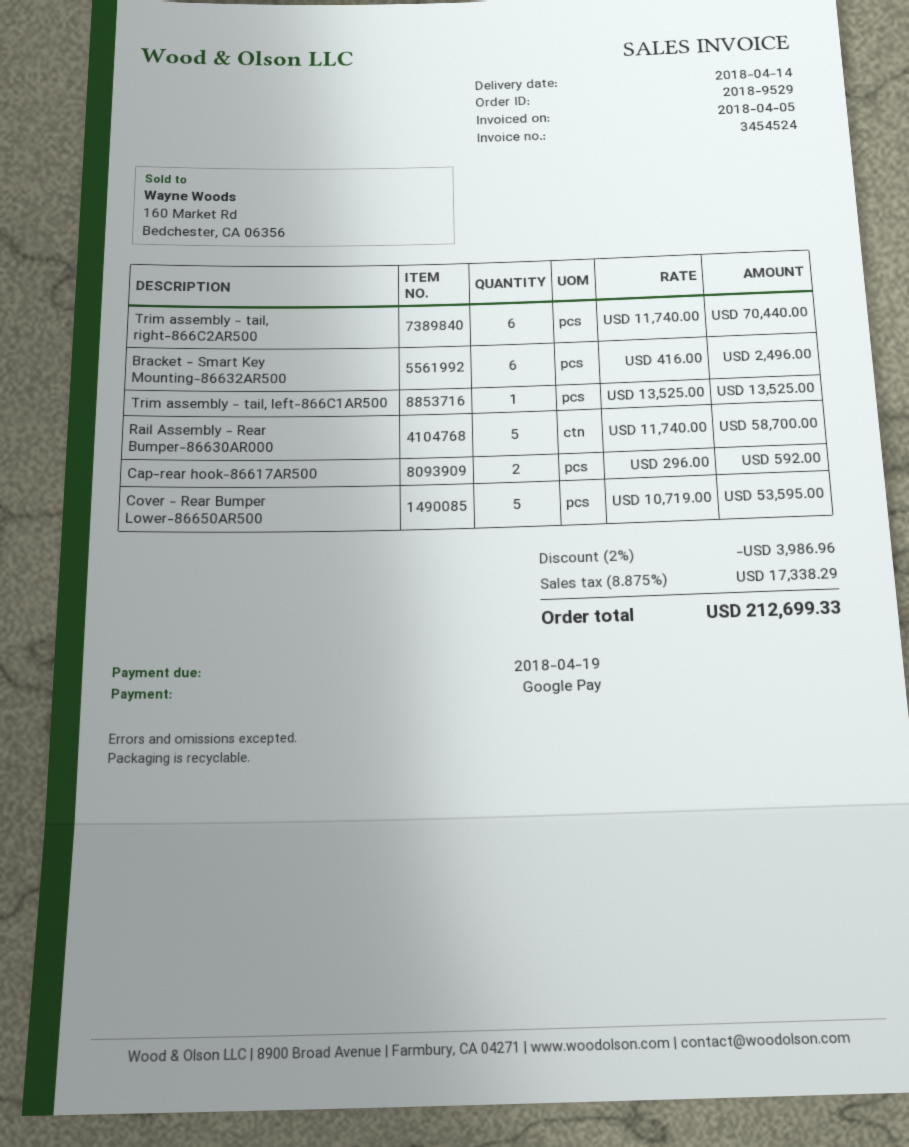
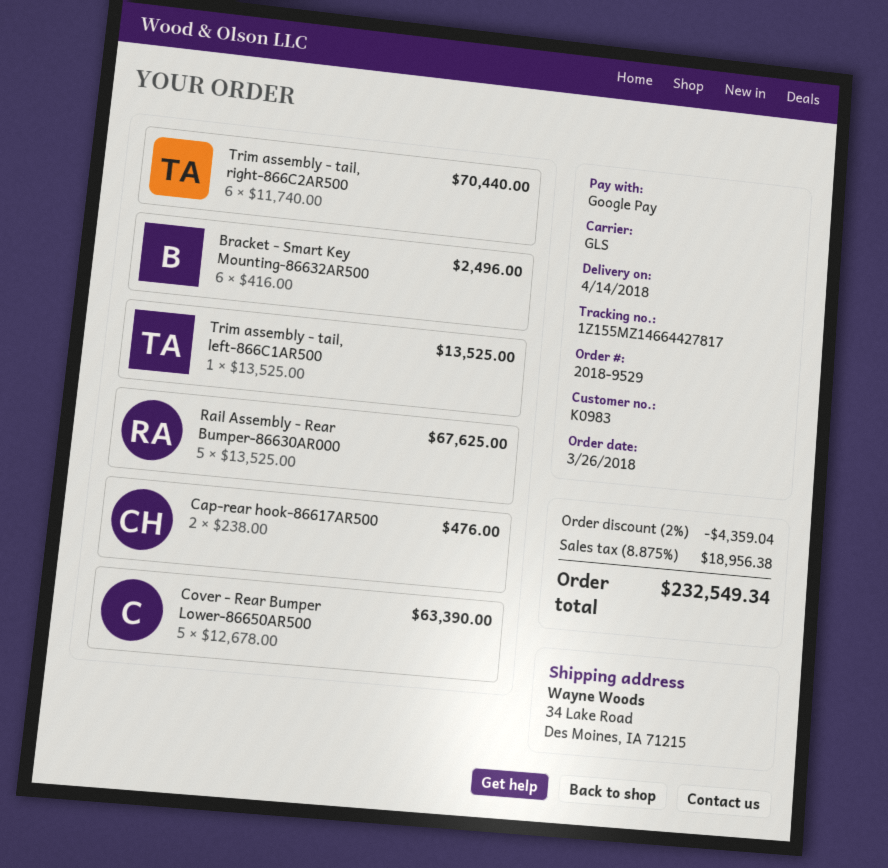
Rail Assembly - Rear Bumper-86630AR000: 5 x 11740.00 = 58700.00 -> 5 x 13525.00 = 67625.00
Cap-rear hook-86617AR500: 2 x 296.00 = 592.00 -> 2 x 238.00 = 476.00
Cover - Rear Bumper Lower-86650AR500: 5 x 10719.00 = 53595.00 -> 5 x 12678.00 = 63390.00
discount: 2% = 3986.96 -> 2% = 4359.04
tax: 8.875% = 17338.29 -> 8.875% = 18956.38
total: 212699.33 -> 232549.34

